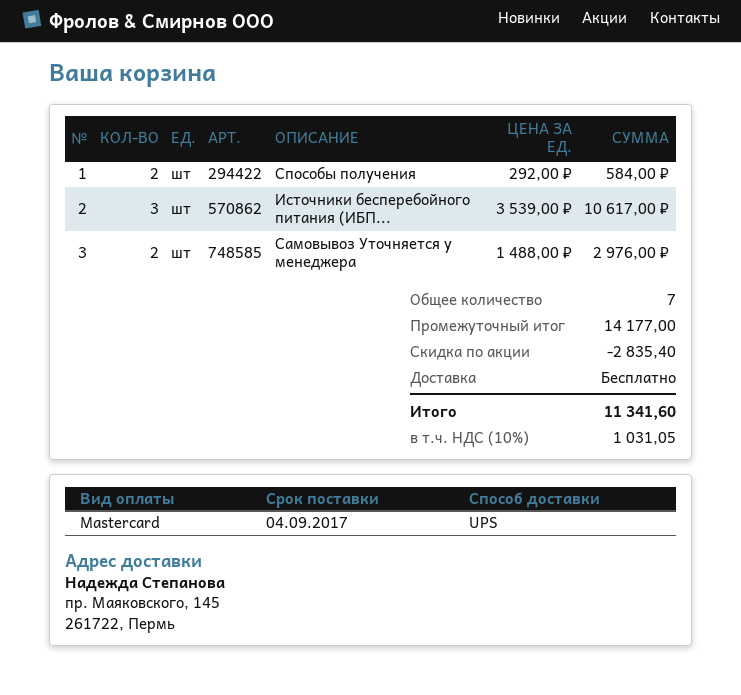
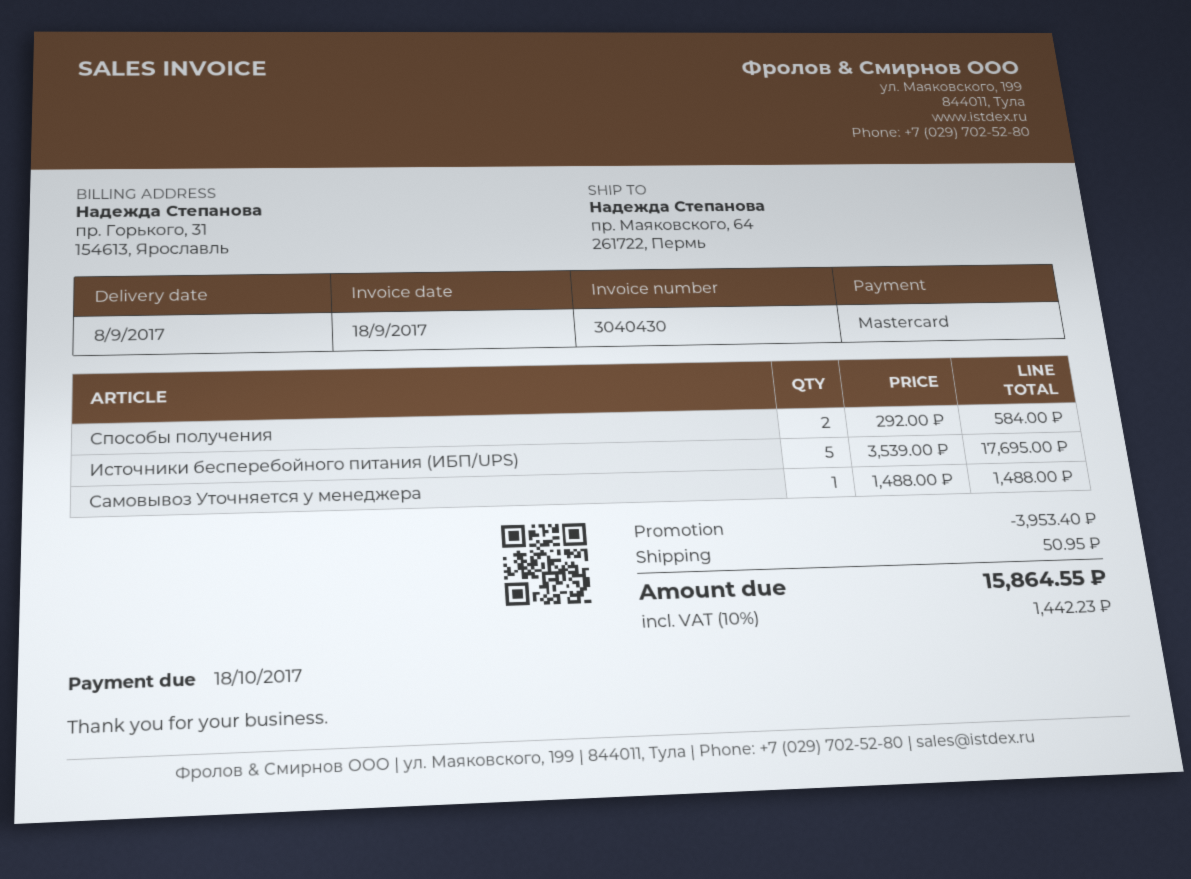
delivery date: 2017-09-04 -> 2017-09-08
ship to: пр. Маяковского, 145, 261722, Пермь -> пр. Маяковского, 64, 261722, Пермь
Источники бесперебойного питания (ИБП...: 3 x 3539.00 = 10617.00 -> 5 x 3539.00 = 17695.00
Самовывоз Уточняется у менеджера: 2 x 1488.00 = 2976.00 -> 1 x 1488.00 = 1488.00
discount: 2835.40 -> 3953.40
shipping: 0.00 -> 50.95
tax: 10% = 1031.05 -> 10% = 1442.23
total: 11341.60 -> 15864.55

